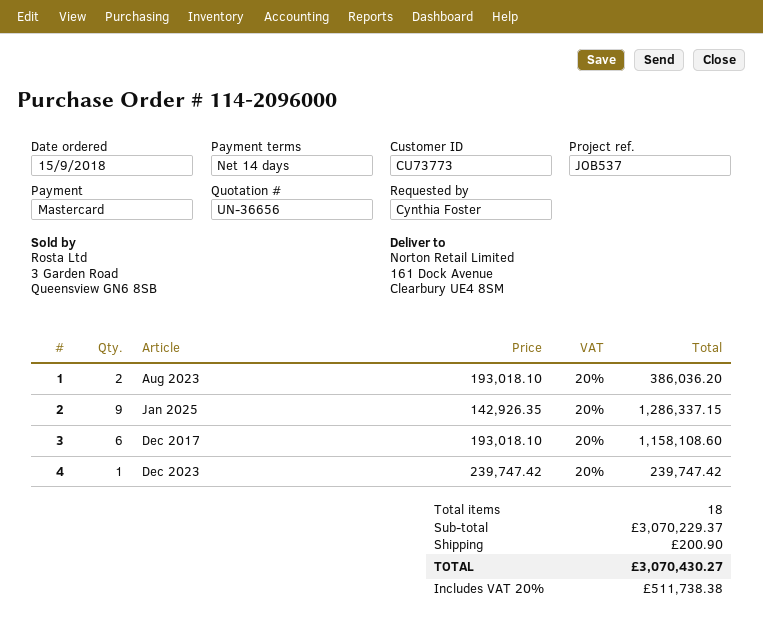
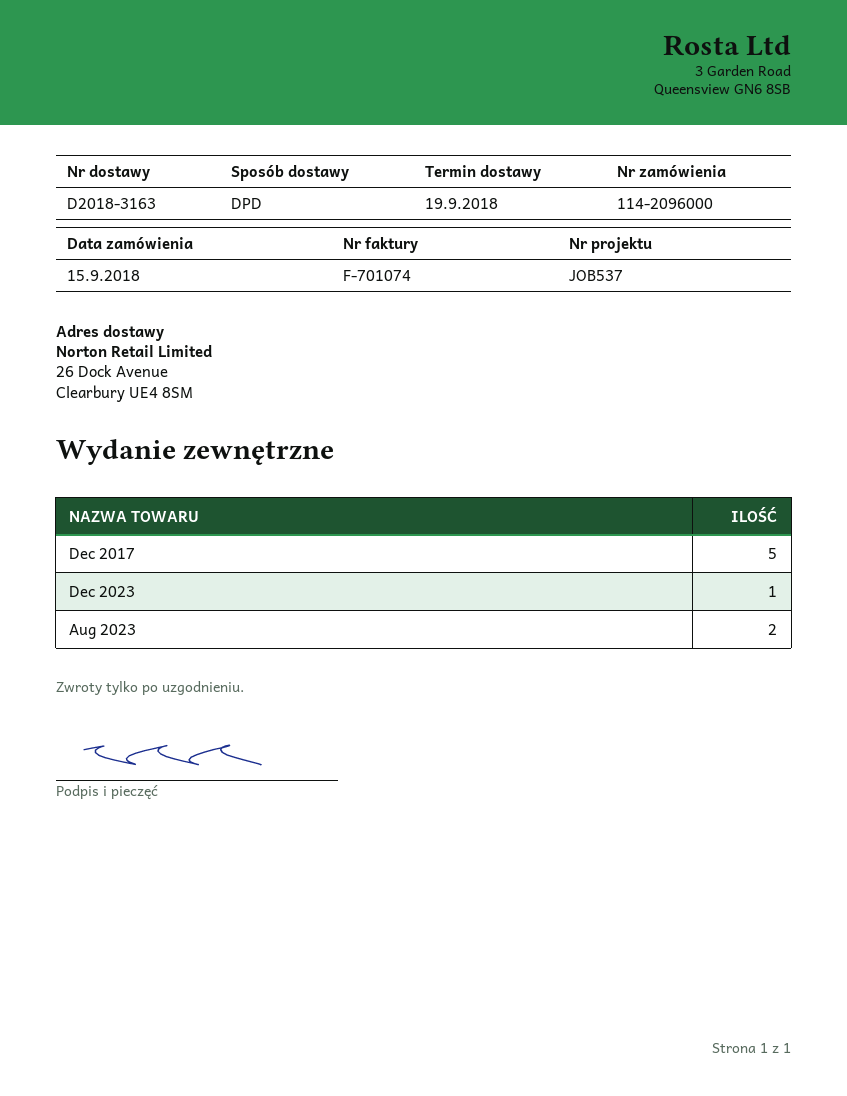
ship to: 161 Dock Avenue, Clearbury UE4 8SM -> 26 Dock Avenue, Clearbury UE4 8SM
Jan 2025: 9 -> none
Dec 2017: 6 -> 5

